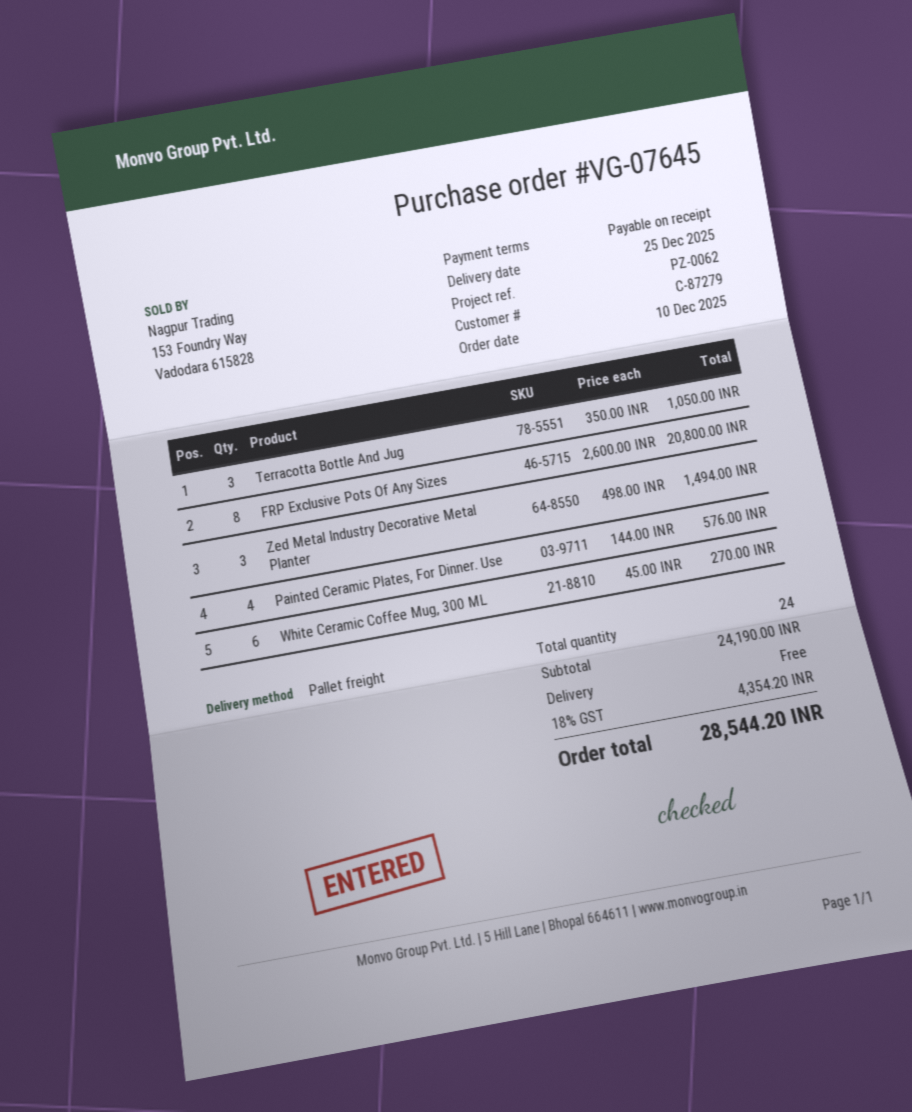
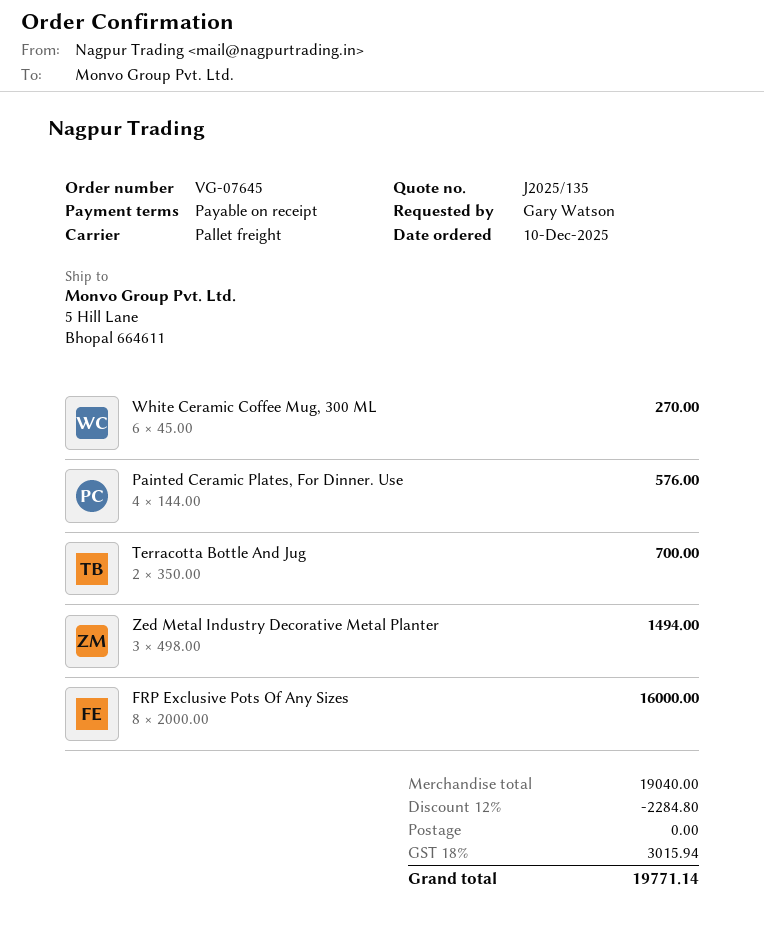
Terracotta Bottle And Jug: 3 x 350.00 = 1050.00 -> 2 x 350.00 = 700.00
FRP Exclusive Pots Of Any Sizes: 8 x 2600.00 = 20800.00 -> 8 x 2000.00 = 16000.00
subtotal: 24190.00 -> 19040.00
discount: none -> 12% = 2284.80
tax: 18% = 4354.20 -> 18% = 3015.94
total: 28544.20 -> 19771.14

